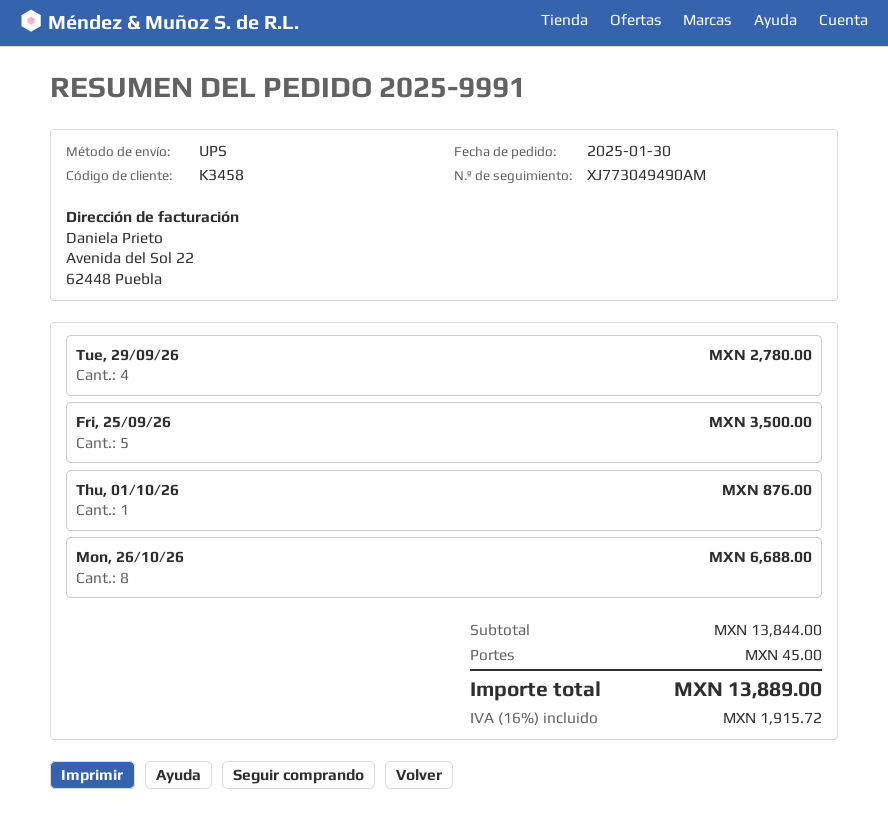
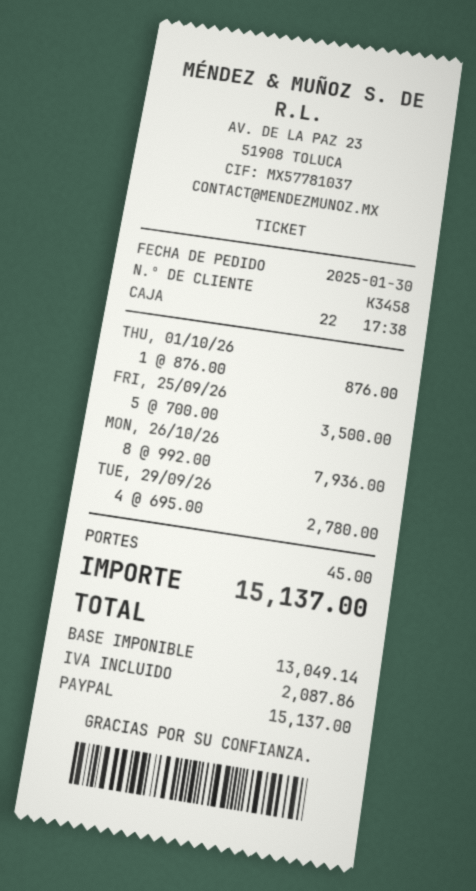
Mon, 26/10/26: 8 for 6688.00 -> 8 for 7936.00
tax: 1915.72 -> 2087.86
total: 13889.00 -> 15137.00

